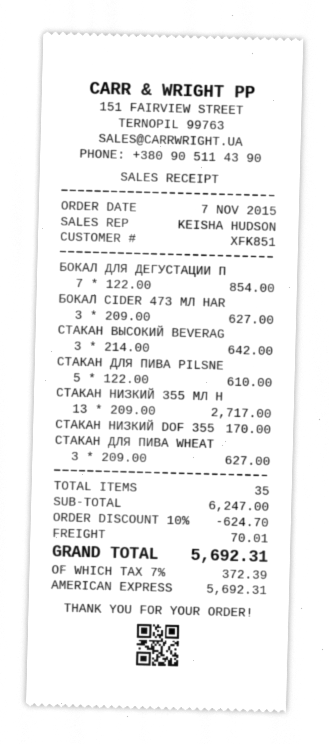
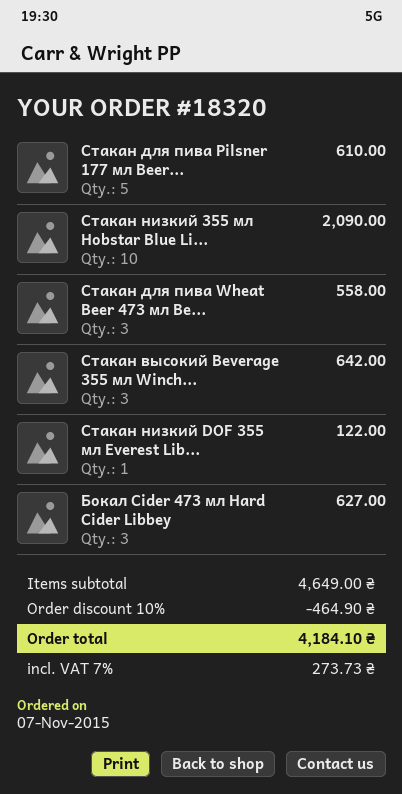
БОКАЛ ДЛЯ ДЕГУСТАЦИИ П: 7 for 854.00 -> none
СТАКАН НИЗКИЙ 355 МЛ H: 13 for 2717.00 -> 10 for 2090.00
СТАКАН НИЗКИЙ DOF 355: 1 for 170.00 -> 1 for 122.00
СТАКАН ДЛЯ ПИВА WHEAT: 3 for 627.00 -> 3 for 558.00
subtotal: 6247.00 -> 4649.00
discount: 10% = 624.70 -> 10% = 464.90
shipping: 70.01 -> none
tax: 7% = 372.39 -> 7% = 273.73
total: 5692.31 -> 4184.10

